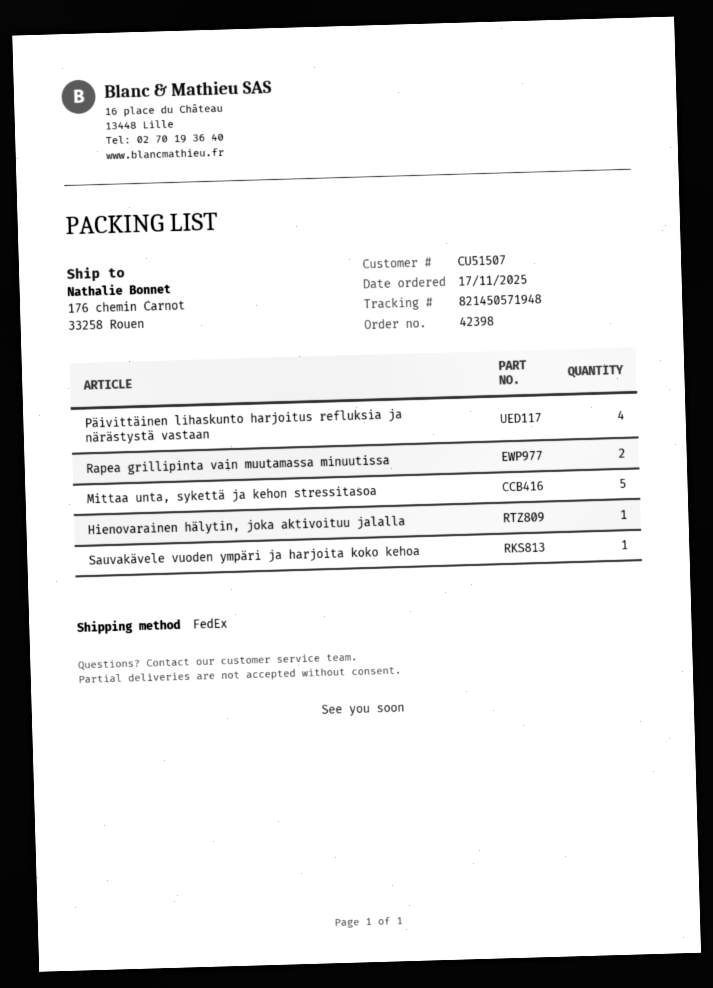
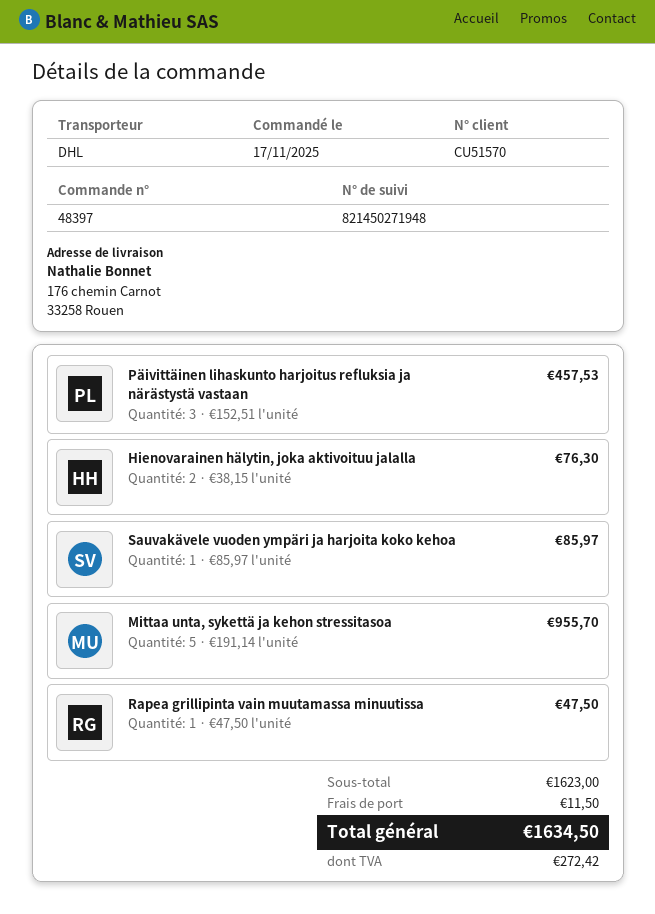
order number: 42398 -> 48397
customer number: CU51507 -> CU51570
shipping method: FedEx -> DHL
tracking number: 821450571948 -> 821450271948
Päivittäinen lihaskunto harjoitus refluksia ja närästystä vastaan: 4 -> 3
Rapea grillipinta vain muutamassa minuutissa: 2 -> 1
Hienovarainen hälytin, joka aktivoituu jalalla: 1 -> 2

